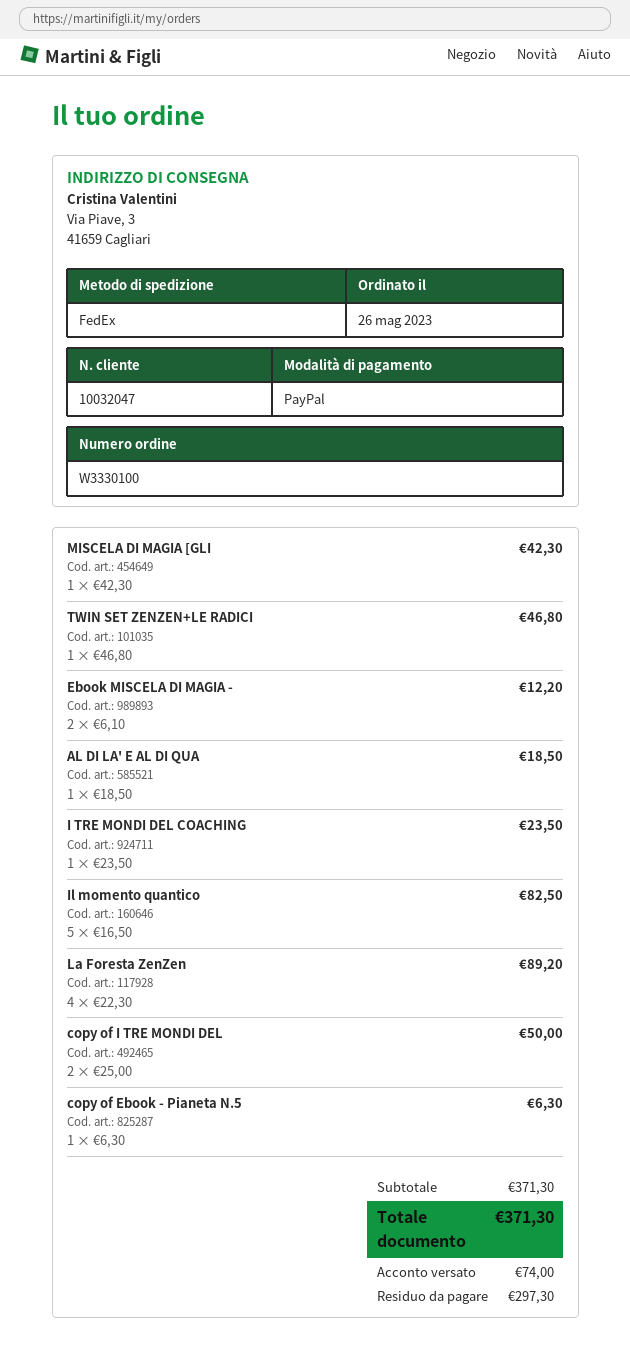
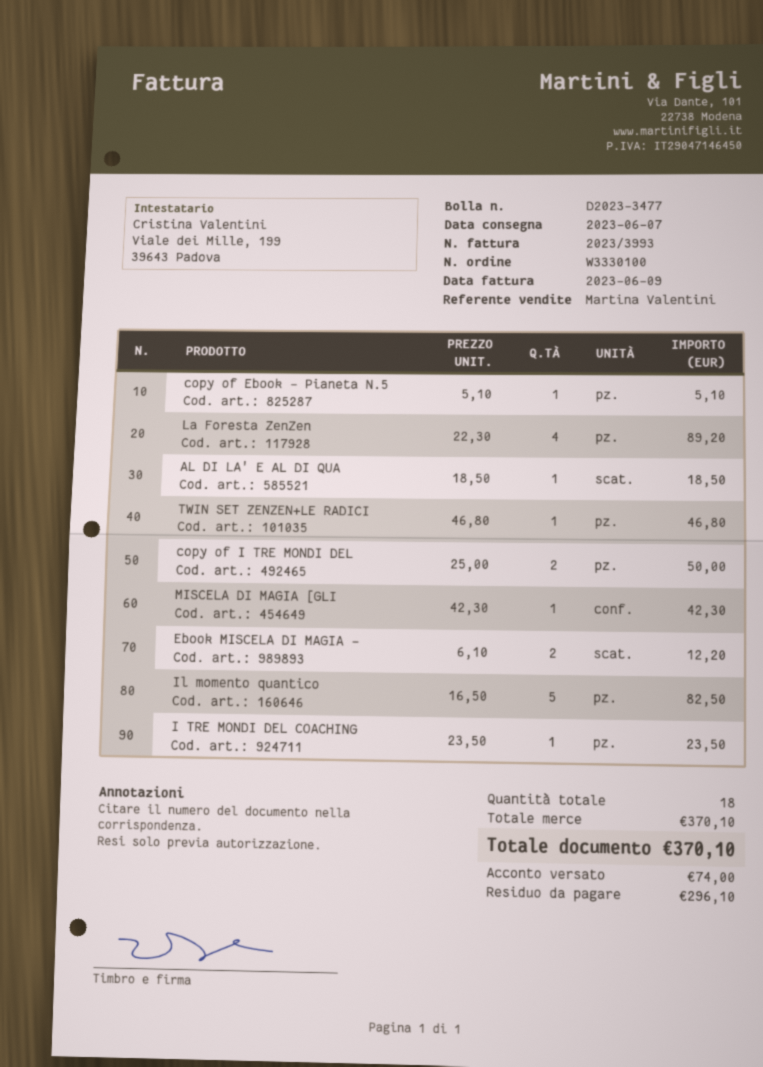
copy of Ebook - Pianeta N.5: 1 x 6.30 = 6.30 -> 1 x 5.10 = 5.10
subtotal: 371.30 -> 370.10
total: 371.30 -> 370.10
balance: 297.30 -> 296.10

